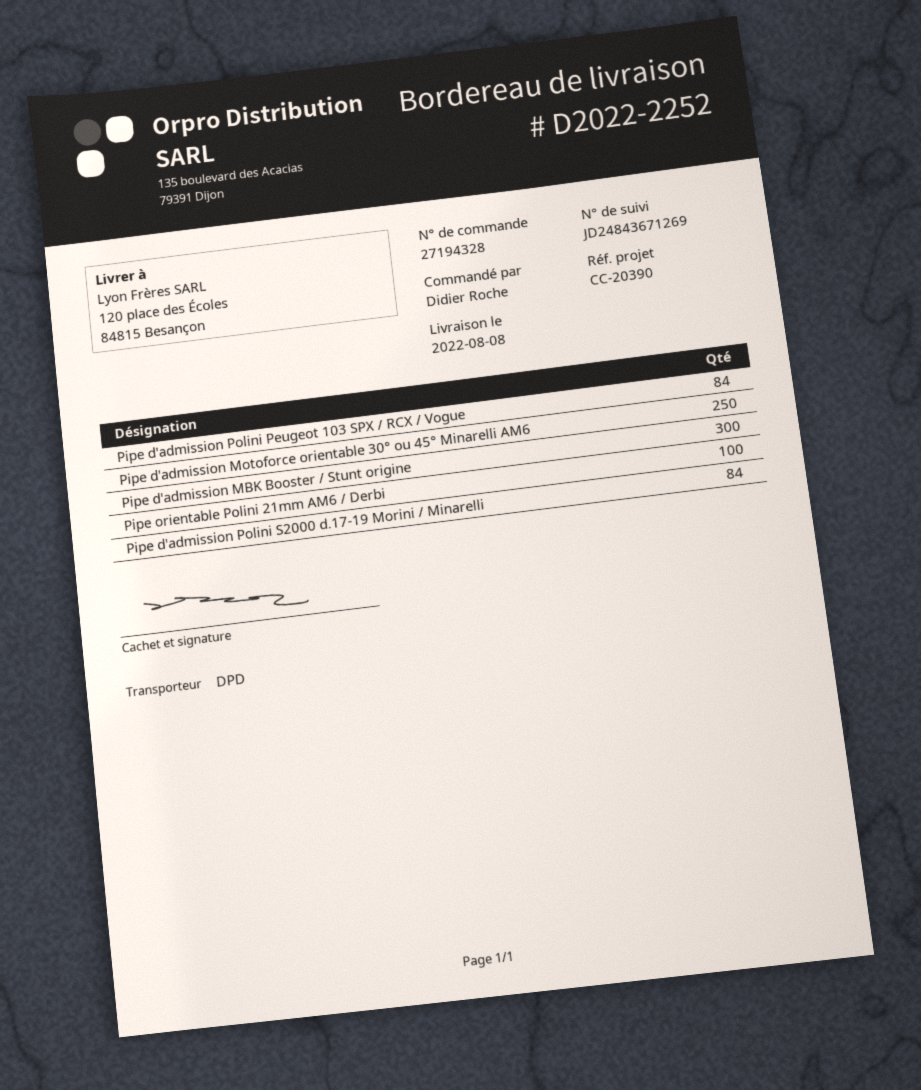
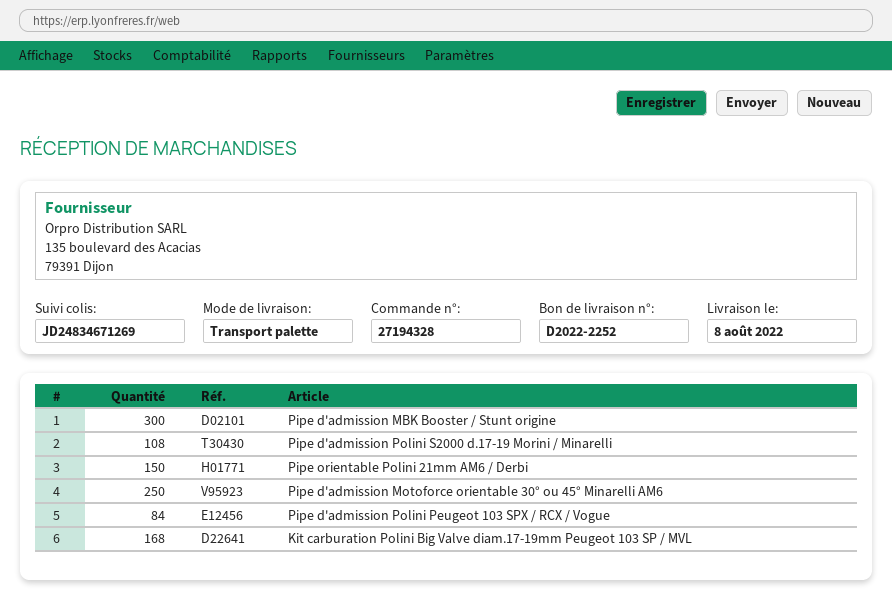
shipping method: DPD -> pallet freight
tracking number: JD24843671269 -> JD24834671269
Pipe orientable Polini 21mm AM6 / Derbi: 100 -> 150
Pipe d'admission Polini S2000 d.17-19 Morini / Minarelli: 84 -> 108
Kit carburation Polini Big Valve diam.17-19mm Peugeot 103 SP / MVL: none -> 168

